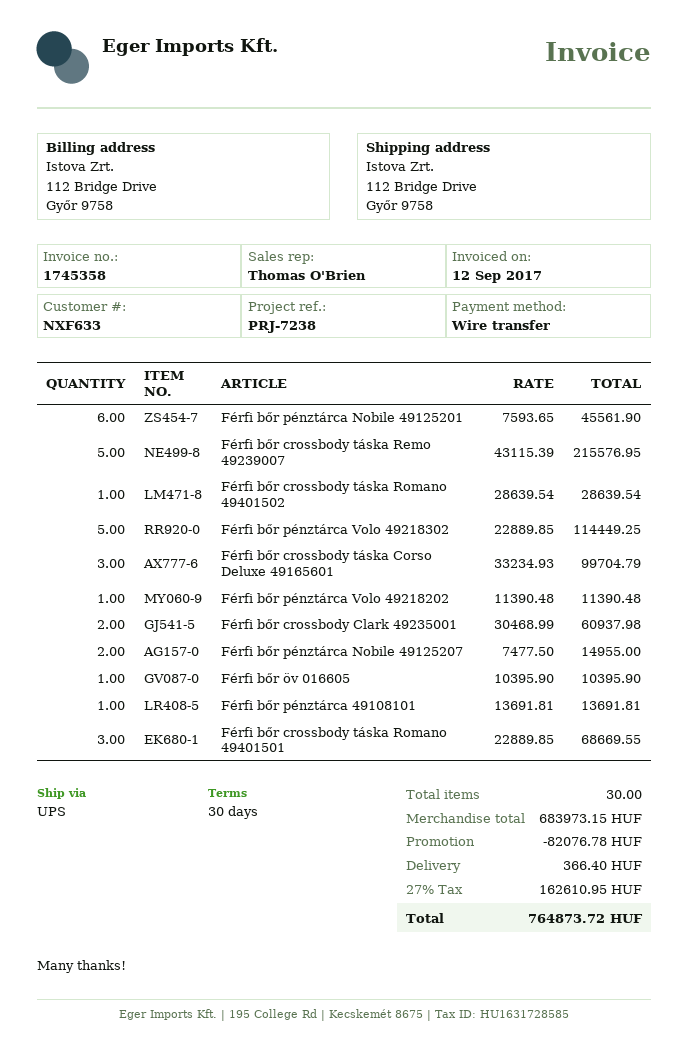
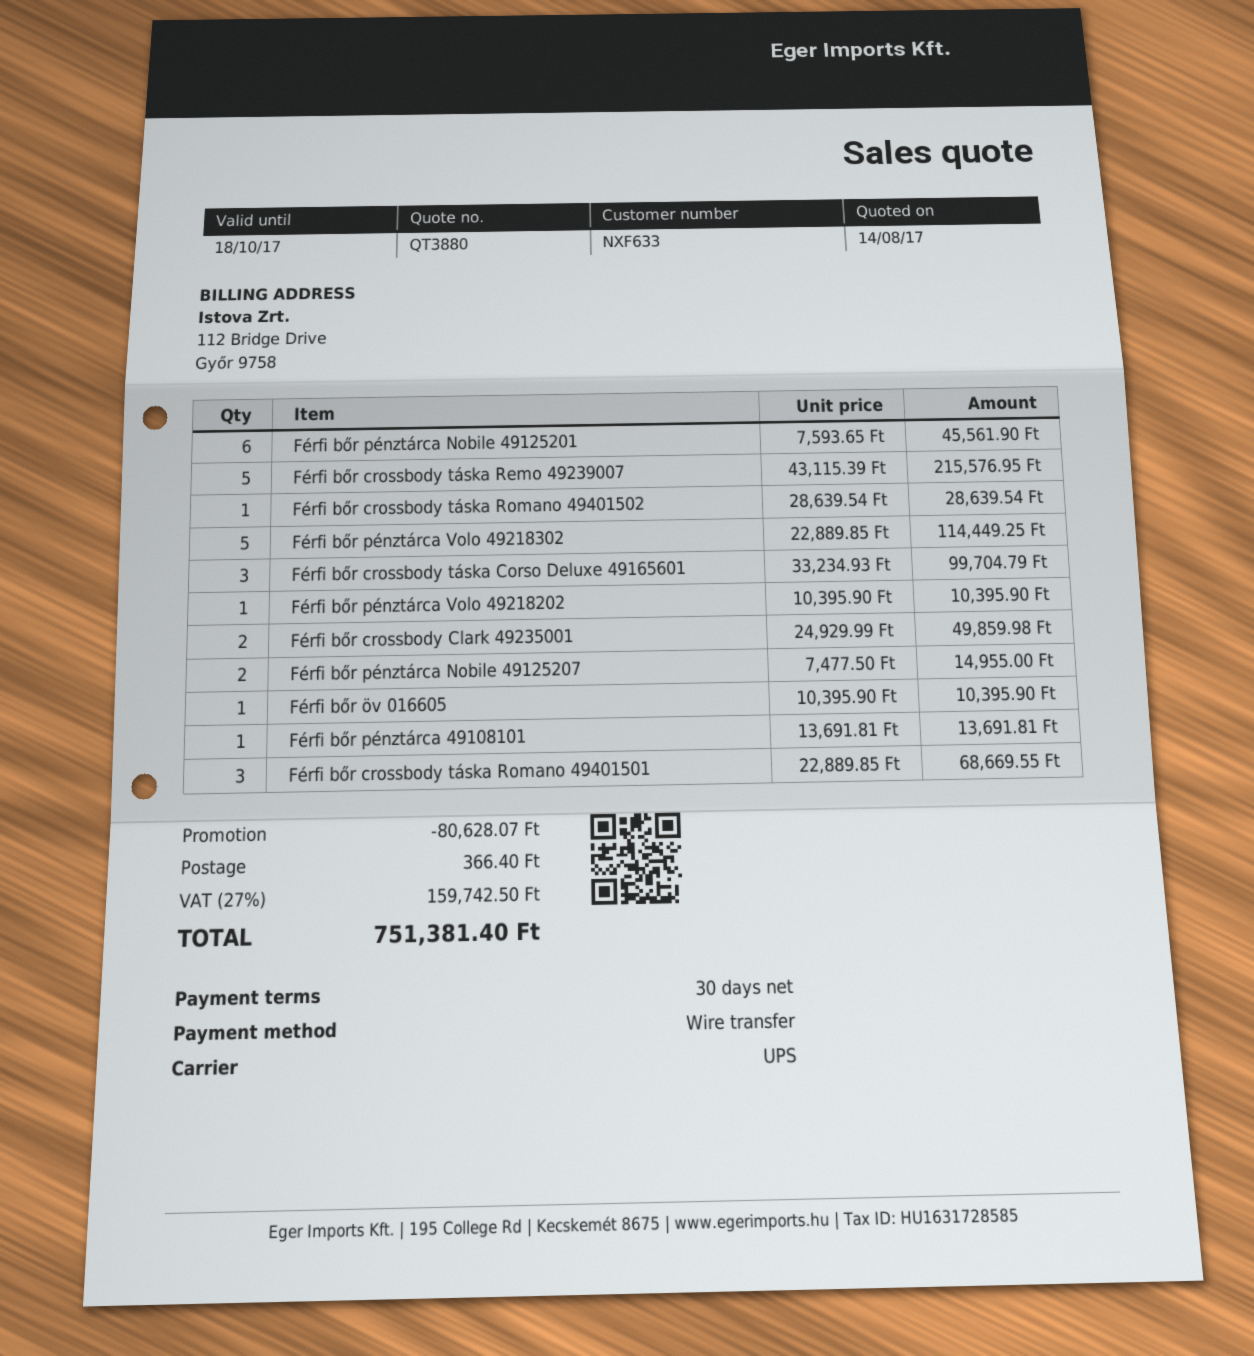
Férfi bőr pénztárca Volo 49218202: 1 x 11390.48 = 11390.48 -> 1 x 10395.90 = 10395.90
Férfi bőr crossbody Clark 49235001: 2 x 30468.99 = 60937.98 -> 2 x 24929.99 = 49859.98
discount: 82076.78 -> 80628.07
tax: 27% = 162610.95 -> 27% = 159742.50
total: 764873.72 -> 751381.40

